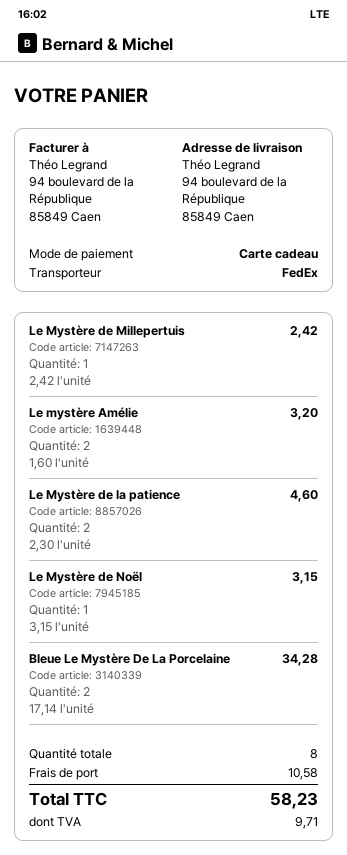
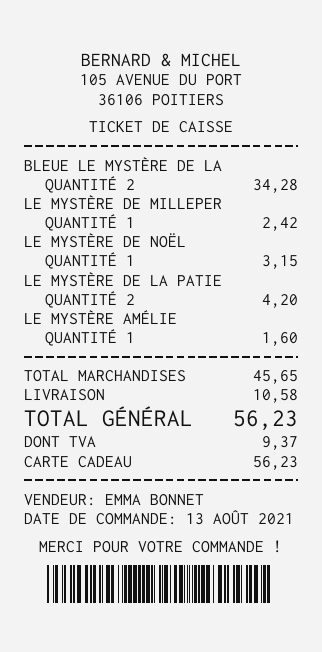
Le mystère Amélie: 2 for 3.20 -> 1 for 1.60
Le Mystère de la patience: 2 for 4.60 -> 2 for 4.20
tax: 9.71 -> 9.37
total: 58.23 -> 56.23

